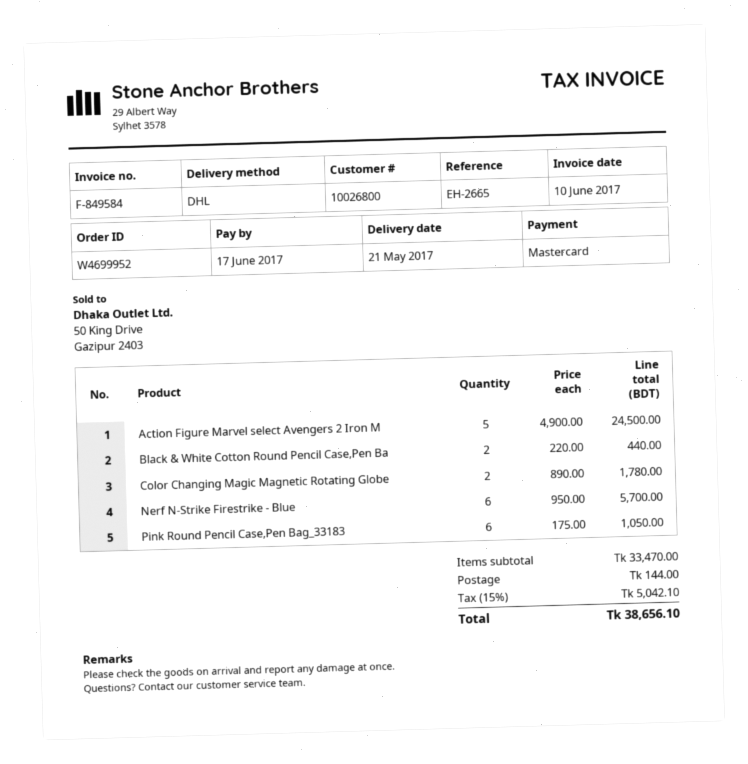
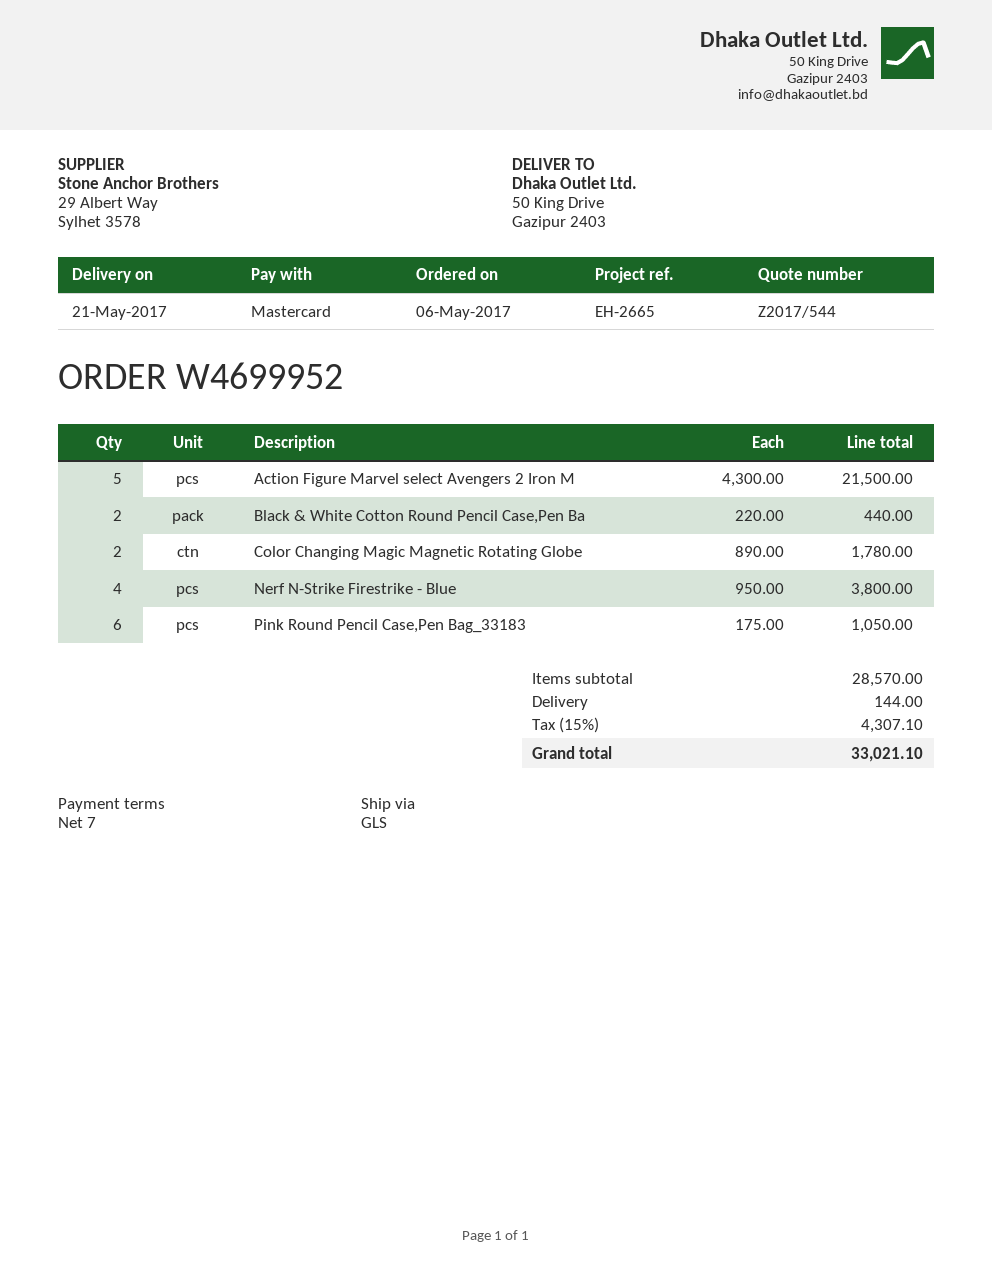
shipping method: DHL -> GLS
Action Figure Marvel select Avengers 2 Iron M: 5 x 4900.00 = 24500.00 -> 5 x 4300.00 = 21500.00
Nerf N-Strike Firestrike - Blue: 6 x 950.00 = 5700.00 -> 4 x 950.00 = 3800.00
subtotal: 33470.00 -> 28570.00
tax: 15% = 5042.10 -> 15% = 4307.10
total: 38656.10 -> 33021.10

